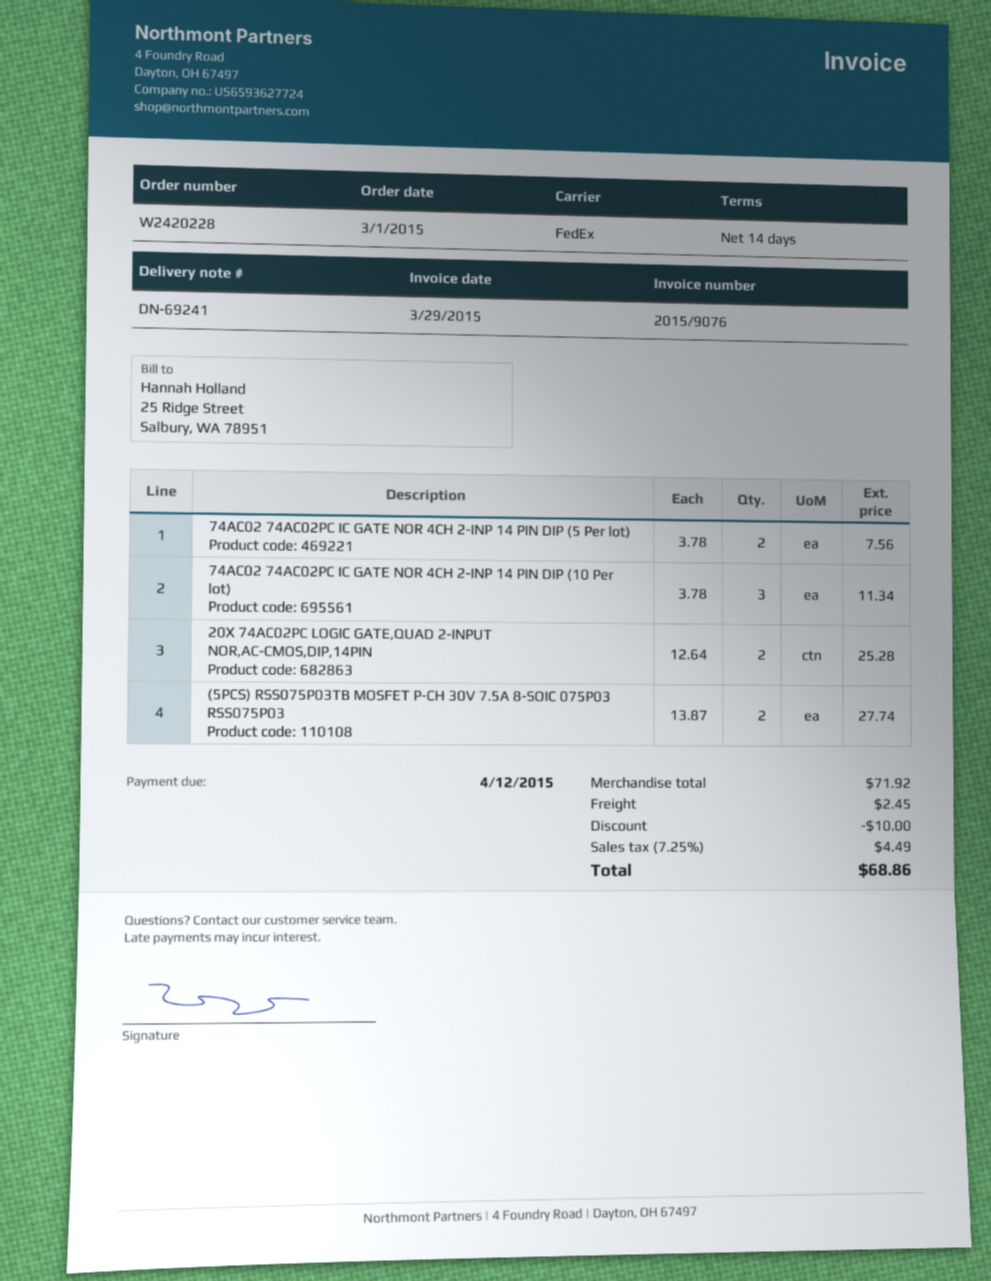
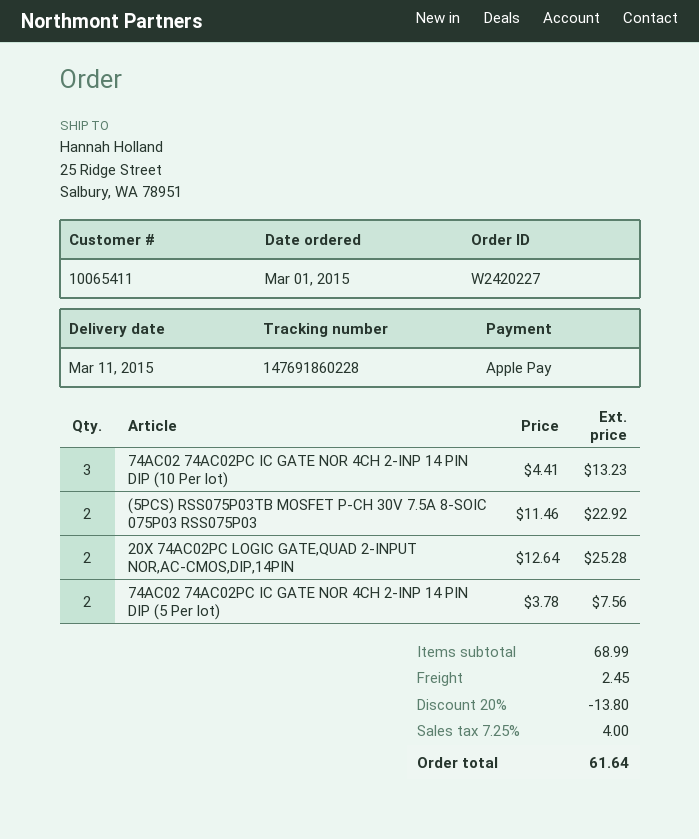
order number: W2420228 -> W2420227
74AC02 74AC02PC IC GATE NOR 4CH 2-INP 14 PIN DIP (10 Per lot): 3 x 3.78 = 11.34 -> 3 x 4.41 = 13.23
(5PCS) RSS075P03TB MOSFET P-CH 30V 7.5A 8-SOIC 075P03 RSS075P03: 2 x 13.87 = 27.74 -> 2 x 11.46 = 22.92
subtotal: 71.92 -> 68.99
discount: 10.00 -> 13.80
tax: 7.25% = 4.49 -> 7.25% = 4.00
total: 68.86 -> 61.64

